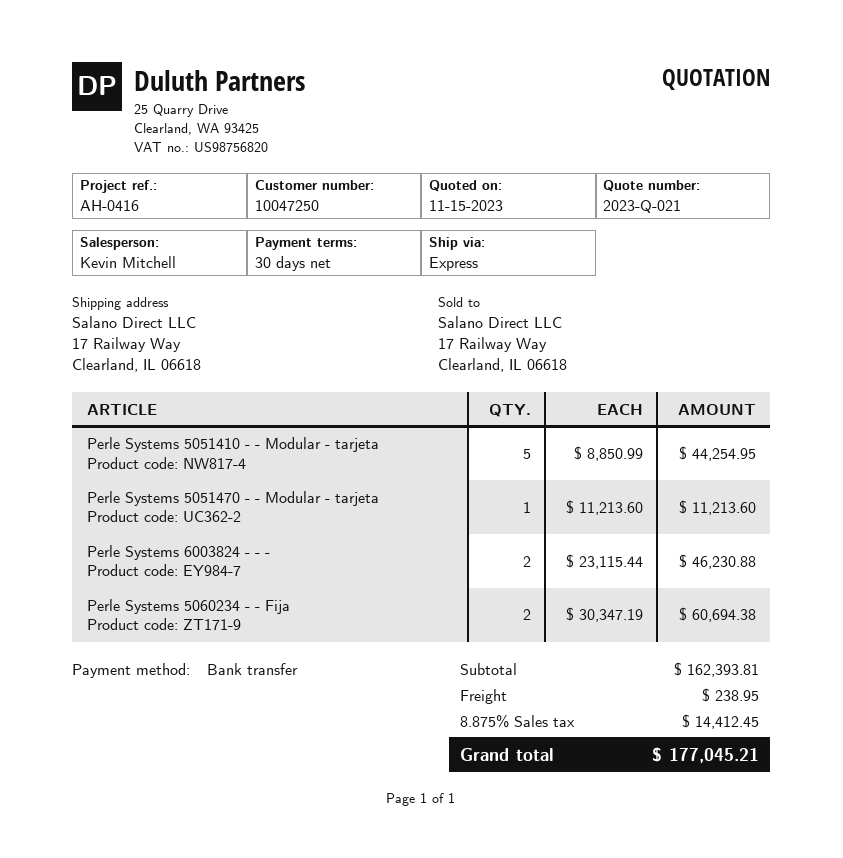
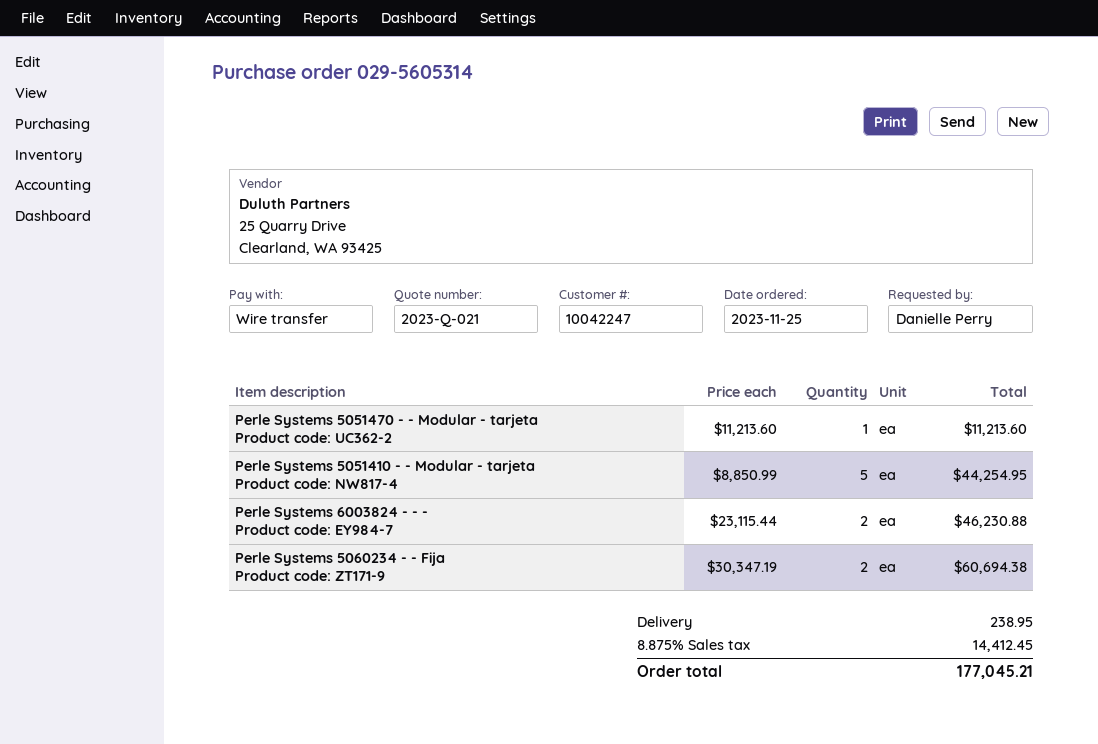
customer number: 10047250 -> 10042247

